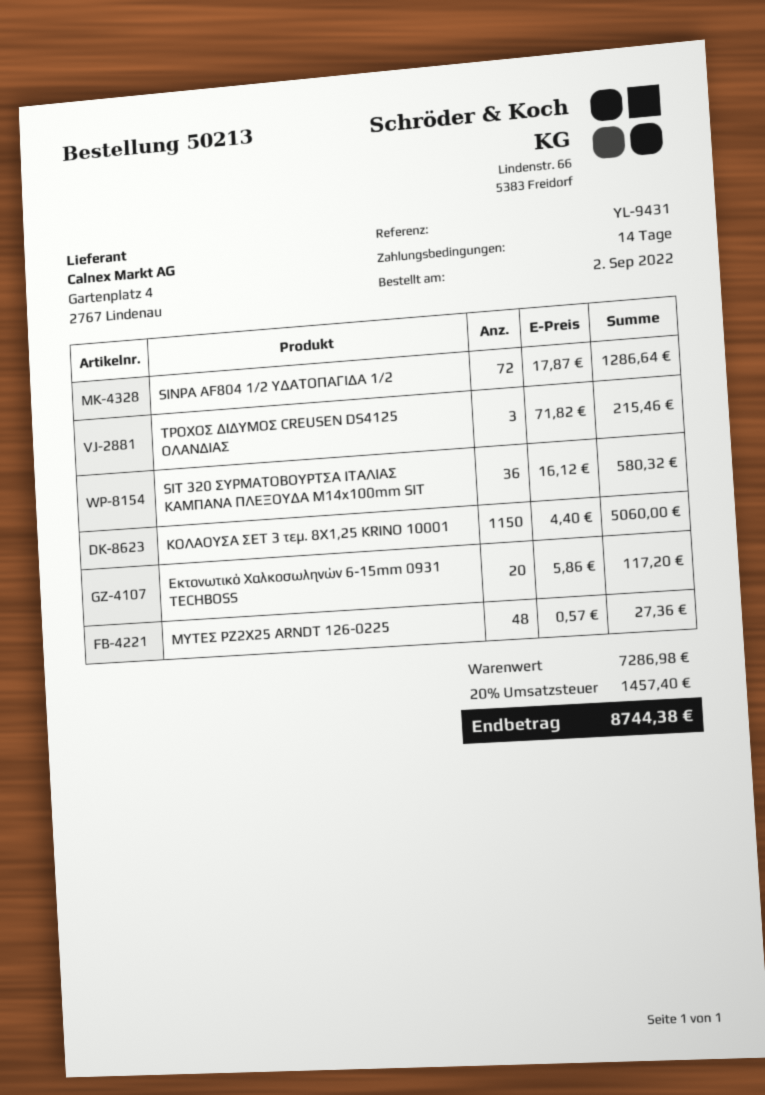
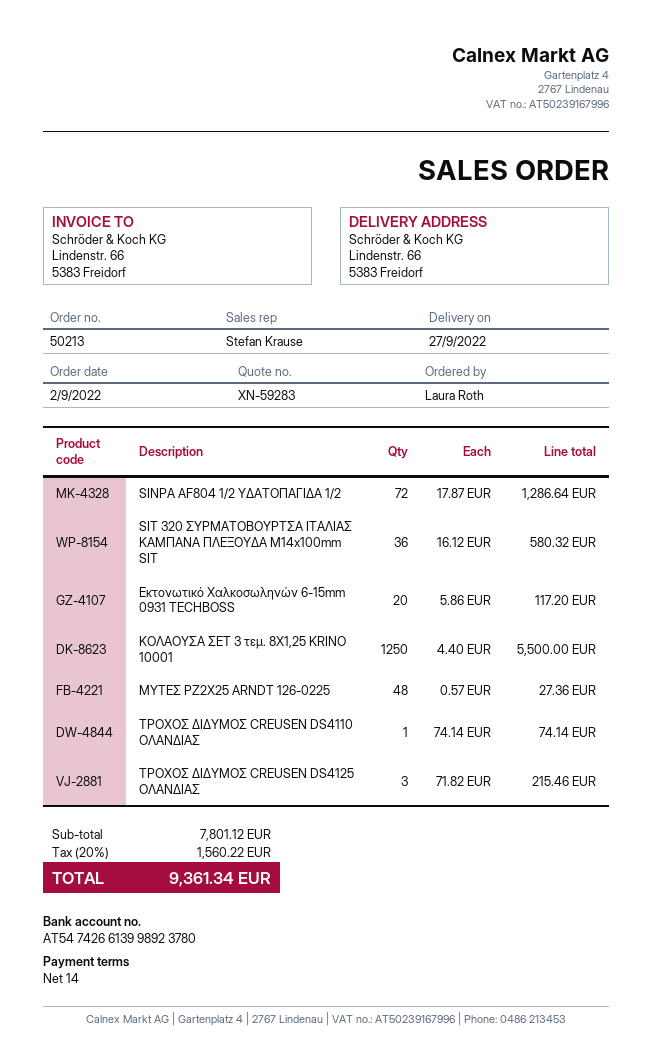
ΚΟΛΑΟΥΣΑ ΣΕΤ 3 τεμ. 8Χ1,25 KRINO 10001: 1150 x 4.40 = 5060.00 -> 1250 x 4.40 = 5500.00
ΤΡΟΧΟΣ ΔΙΔΥΜΟΣ CREUSEN DS4110 ΟΛΑΝΔΙΑΣ: none -> 1 x 74.14 = 74.14
subtotal: 7286.98 -> 7801.12
tax: 20% = 1457.40 -> 20% = 1560.22
total: 8744.38 -> 9361.34

